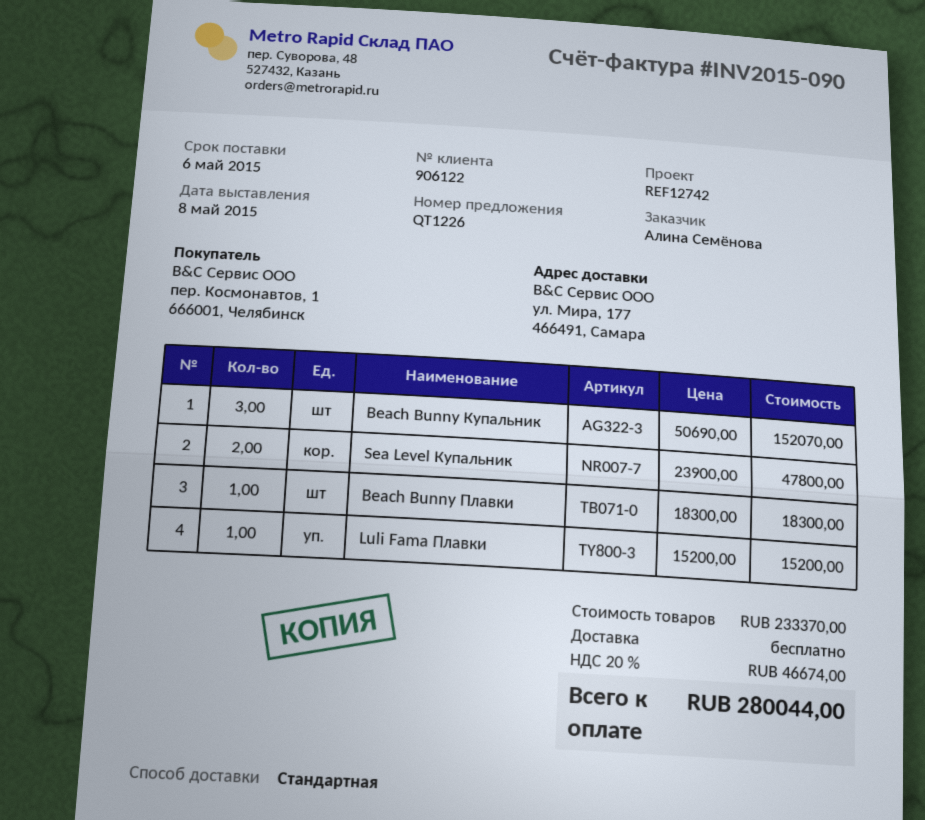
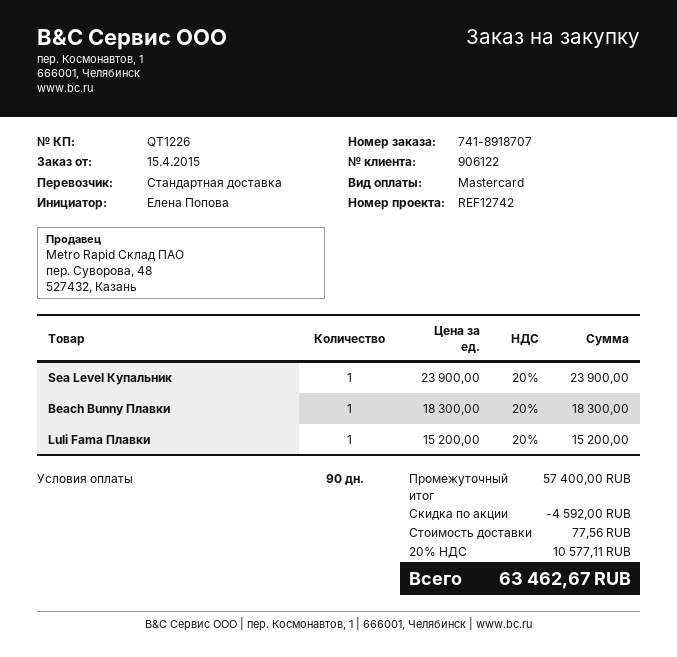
ordered by: Алина Семёнова -> Елена Попова
Beach Bunny Купальник: 3 x 50690.00 = 152070.00 -> none
Sea Level Купальник: 2 x 23900.00 = 47800.00 -> 1 x 23900.00 = 23900.00
subtotal: 233370.00 -> 57400.00
discount: none -> 4592.00
shipping: 0.00 -> 77.56
tax: 20% = 46674.00 -> 20% = 10577.11
total: 280044.00 -> 63462.67

